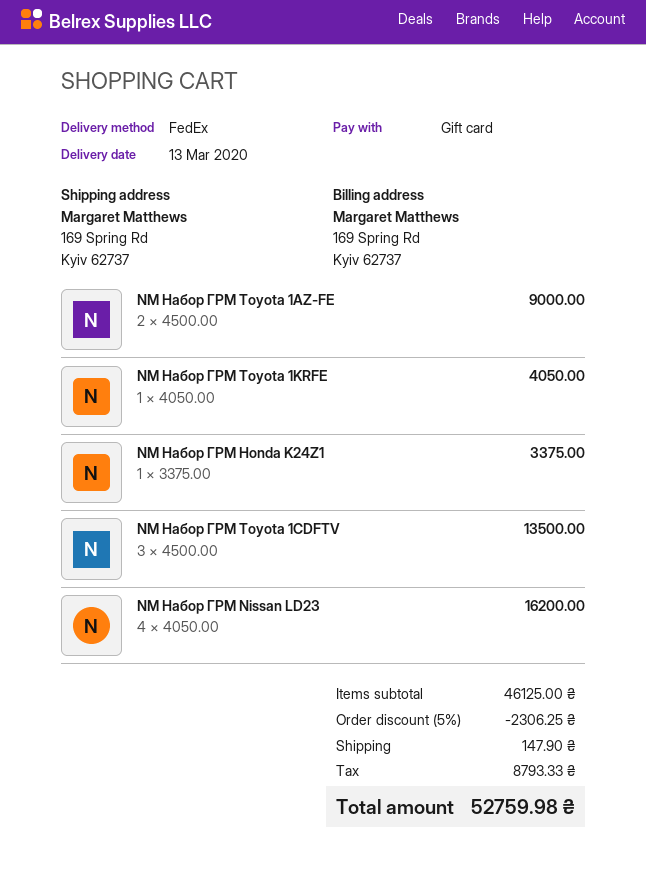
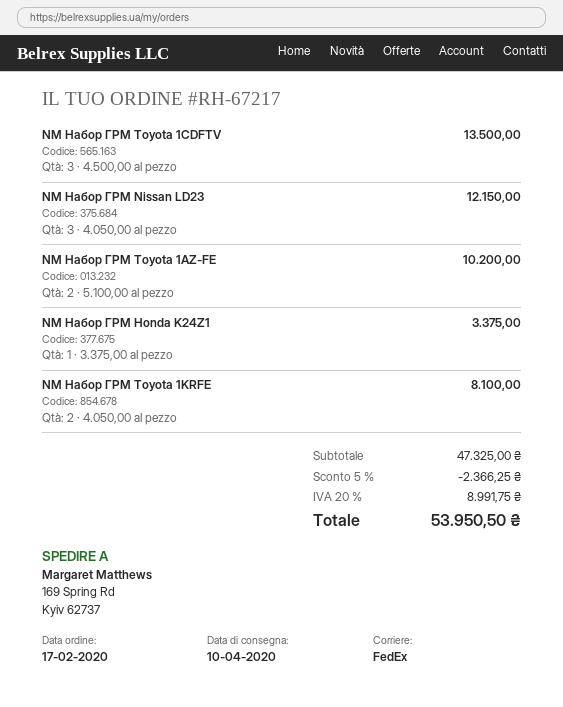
delivery date: 2020-03-13 -> 2020-04-10
NM Набор ГРМ Toyota 1AZ-FE: 2 x 4500.00 = 9000.00 -> 2 x 5100.00 = 10200.00
NM Набор ГРМ Toyota 1KRFE: 1 x 4050.00 = 4050.00 -> 2 x 4050.00 = 8100.00
NM Набор ГРМ Nissan LD23: 4 x 4050.00 = 16200.00 -> 3 x 4050.00 = 12150.00
subtotal: 46125.00 -> 47325.00
discount: 5% = 2306.25 -> 5% = 2366.25
shipping: 147.90 -> none
tax: 8793.33 -> 8991.75
total: 52759.98 -> 53950.50

